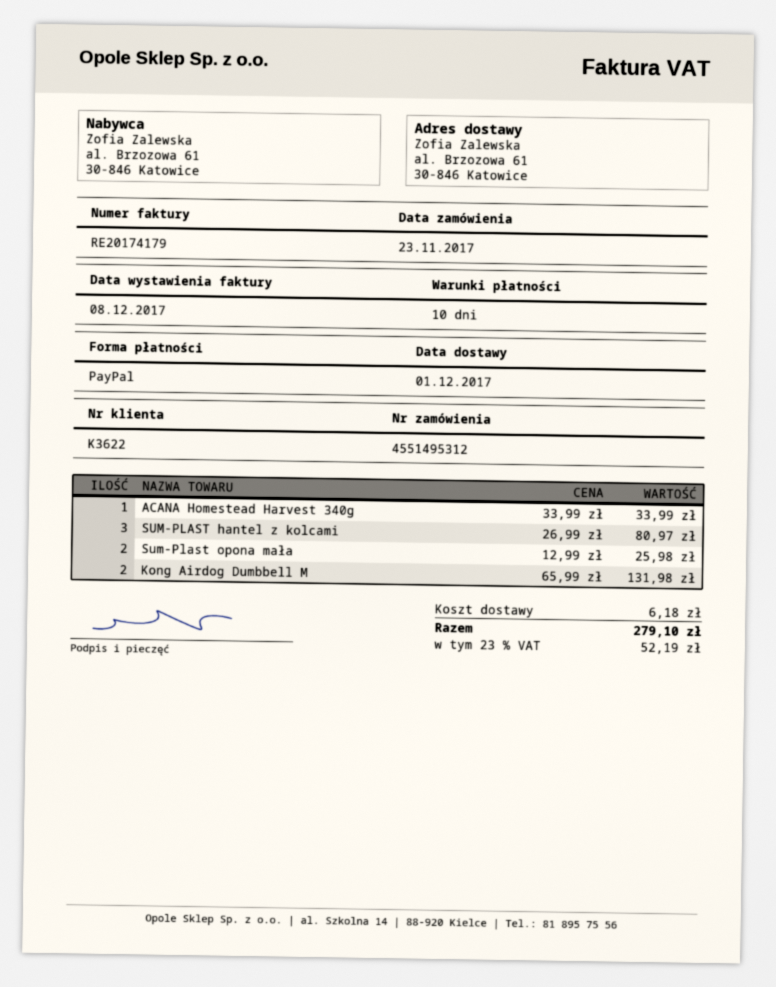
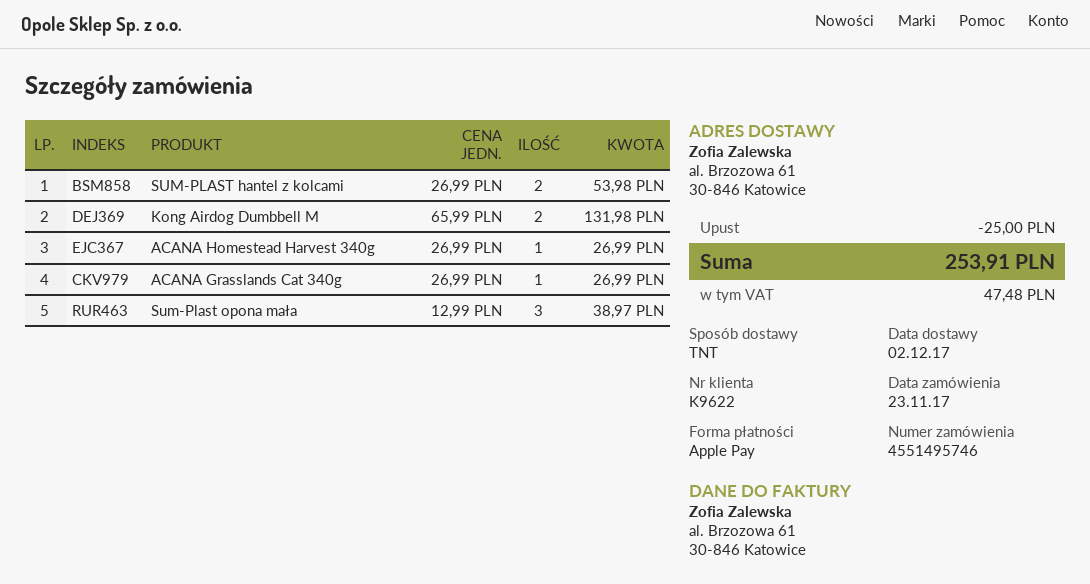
order number: 4551495312 -> 4551495746
delivery date: 2017-12-01 -> 2017-12-02
customer number: K3622 -> K9622
payment method: PayPal -> Apple Pay
ACANA Homestead Harvest 340g: 1 x 33.99 = 33.99 -> 1 x 26.99 = 26.99
SUM-PLAST hantel z kolcami: 3 x 26.99 = 80.97 -> 2 x 26.99 = 53.98
Sum-Plast opona mała: 2 x 12.99 = 25.98 -> 3 x 12.99 = 38.97
ACANA Grasslands Cat 340g: none -> 1 x 26.99 = 26.99
discount: none -> 25.00
shipping: 6.18 -> none
tax: 52.19 -> 47.48
total: 279.10 -> 253.91

